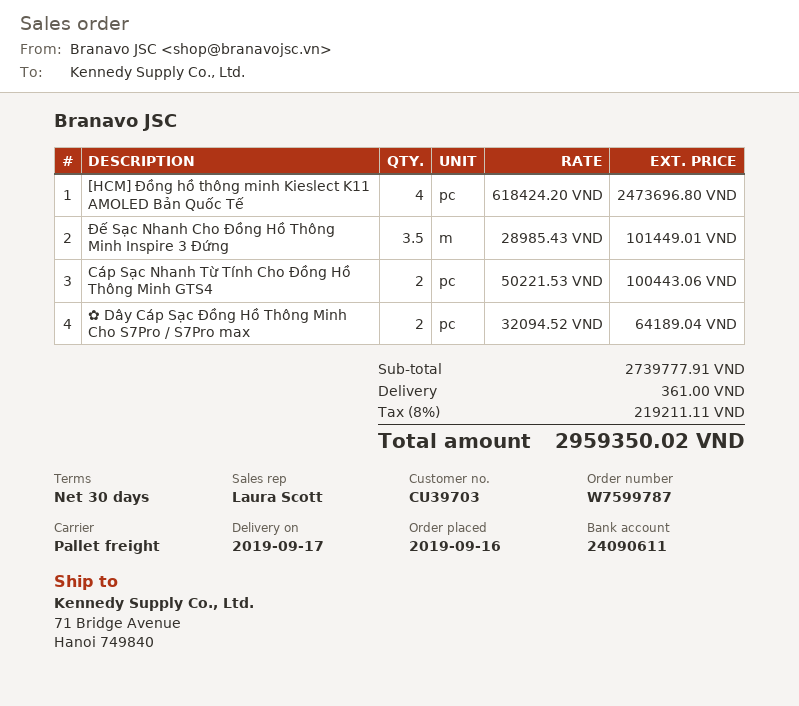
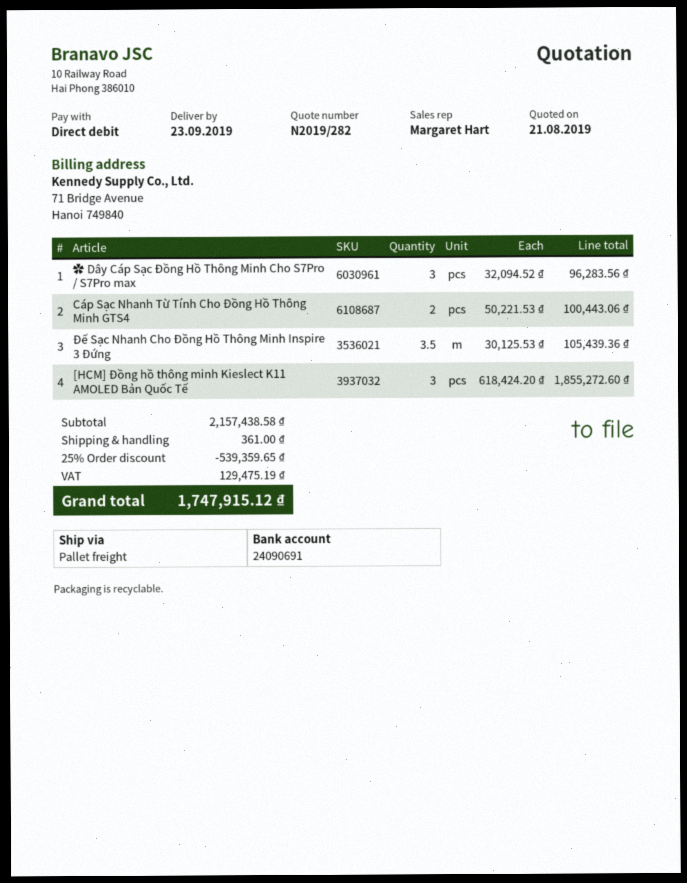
delivery date: 2019-09-17 -> 2019-09-23
sales rep: Laura Scott -> Margaret Hart
bank account: 24090611 -> 24090691
[HCM] Đồng hồ thông minh Kieslect K11 AMOLED Bản Quốc Tế: 4 x 618424.20 = 2473696.80 -> 3 x 618424.20 = 1855272.60
Đế Sạc Nhanh Cho Đồng Hồ Thông Minh Inspire 3 Đứng: 3.5 x 28985.43 = 101449.01 -> 3.5 x 30125.53 = 105439.36
✿ Dây Cáp Sạc Đồng Hồ Thông Minh Cho S7Pro / S7Pro max: 2 x 32094.52 = 64189.04 -> 3 x 32094.52 = 96283.56
subtotal: 2739777.91 -> 2157438.58
discount: none -> 25% = 539359.65
tax: 219211.11 -> 129475.19
total: 2959350.02 -> 1747915.12

